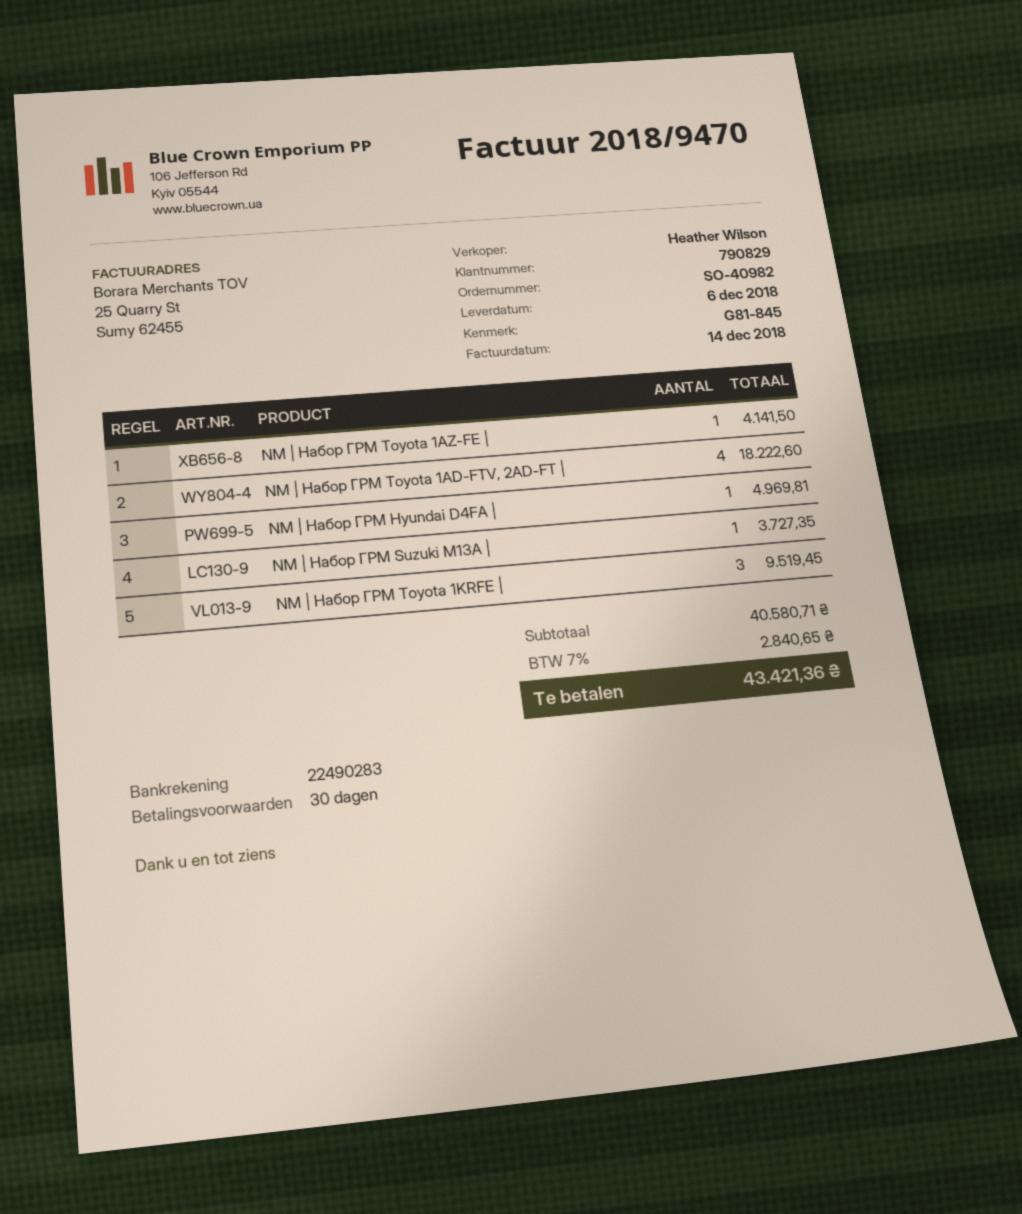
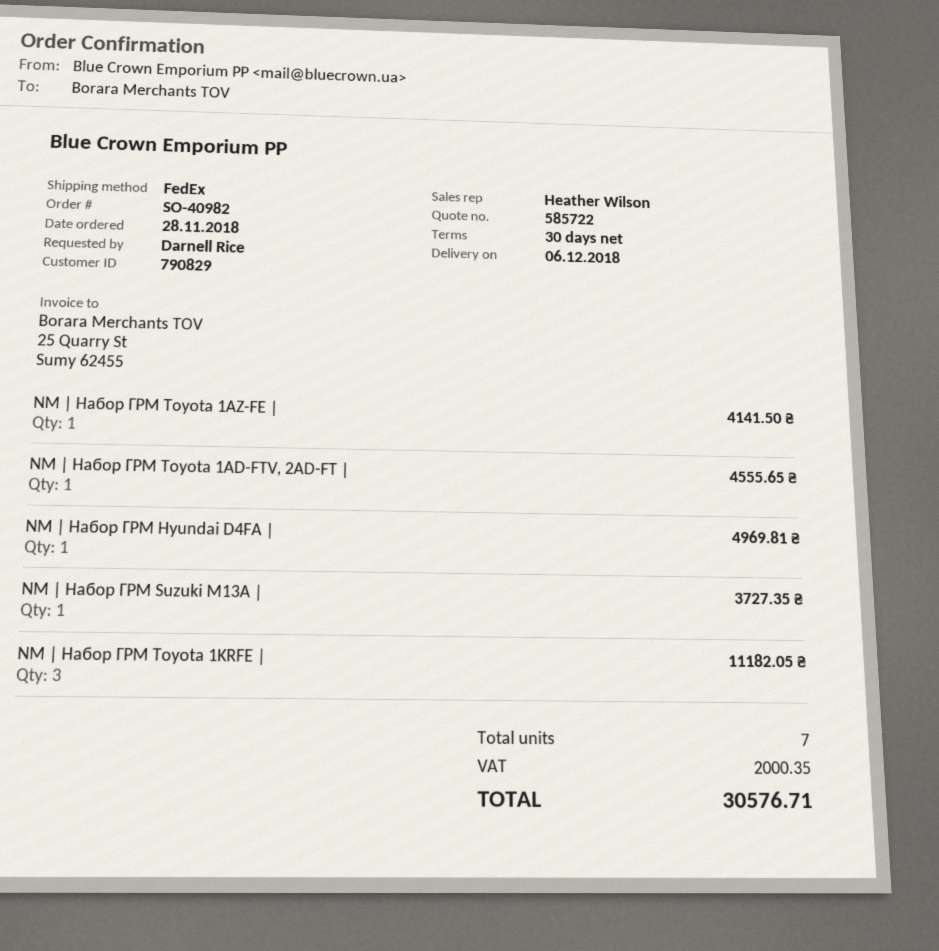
NM | Набор ГРМ Toyota 1AD-FTV, 2AD-FT |: 4 for 18222.60 -> 1 for 4555.65
NM | Набор ГРМ Toyota 1KRFE |: 3 for 9519.45 -> 3 for 11182.05
tax: 2840.65 -> 2000.35
total: 43421.36 -> 30576.71

